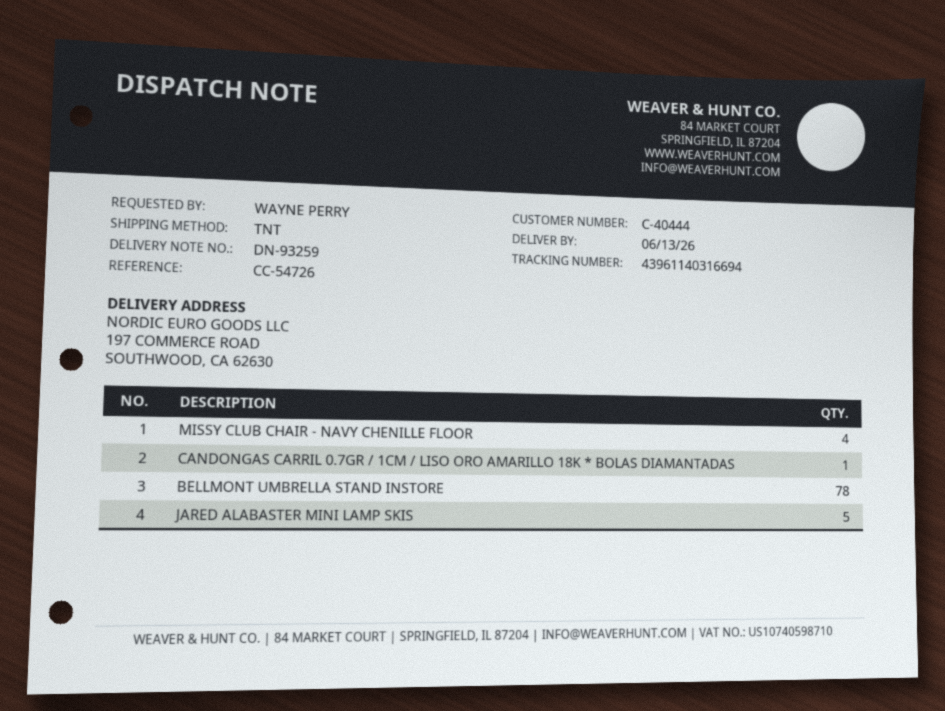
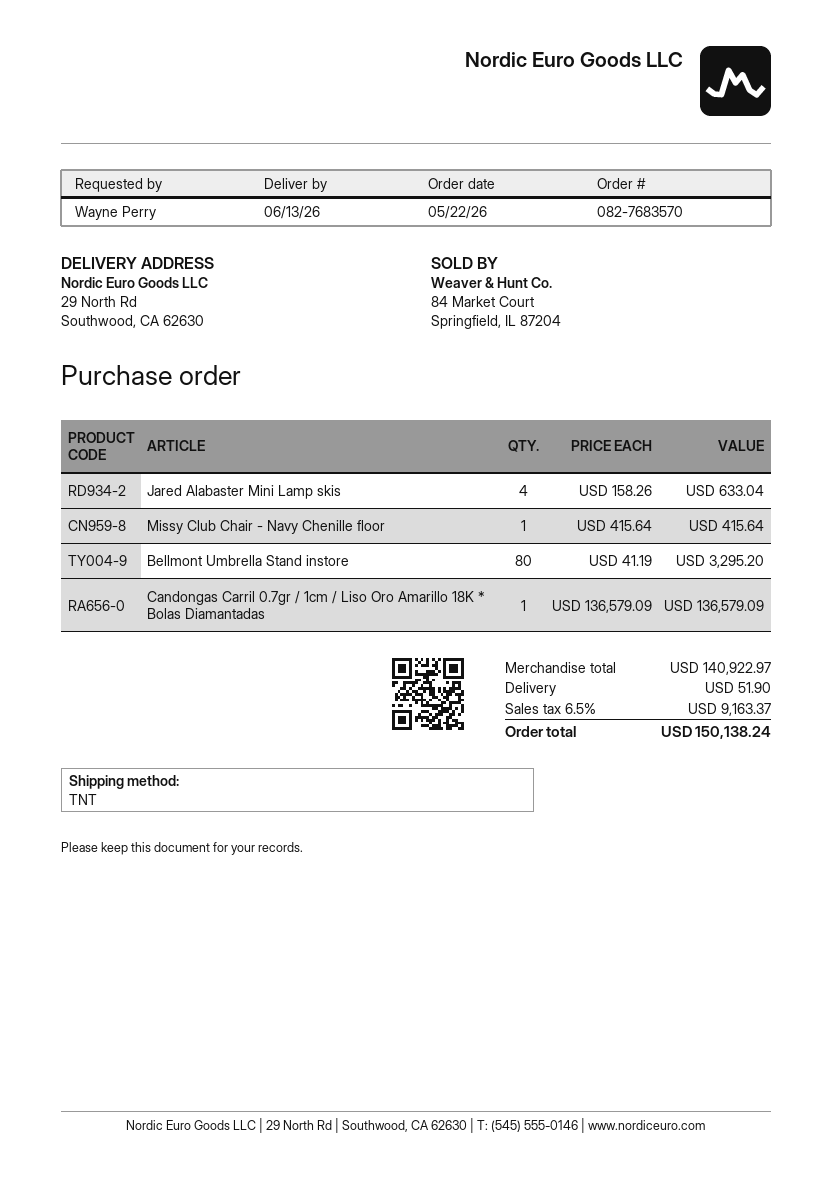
ship to: 197 COMMERCE ROAD, SOUTHWOOD, CA 62630 -> 29 North Rd, Southwood, CA 62630
MISSY CLUB CHAIR - NAVY CHENILLE FLOOR: 4 -> 1
BELLMONT UMBRELLA STAND INSTORE: 78 -> 80
JARED ALABASTER MINI LAMP SKIS: 5 -> 4

